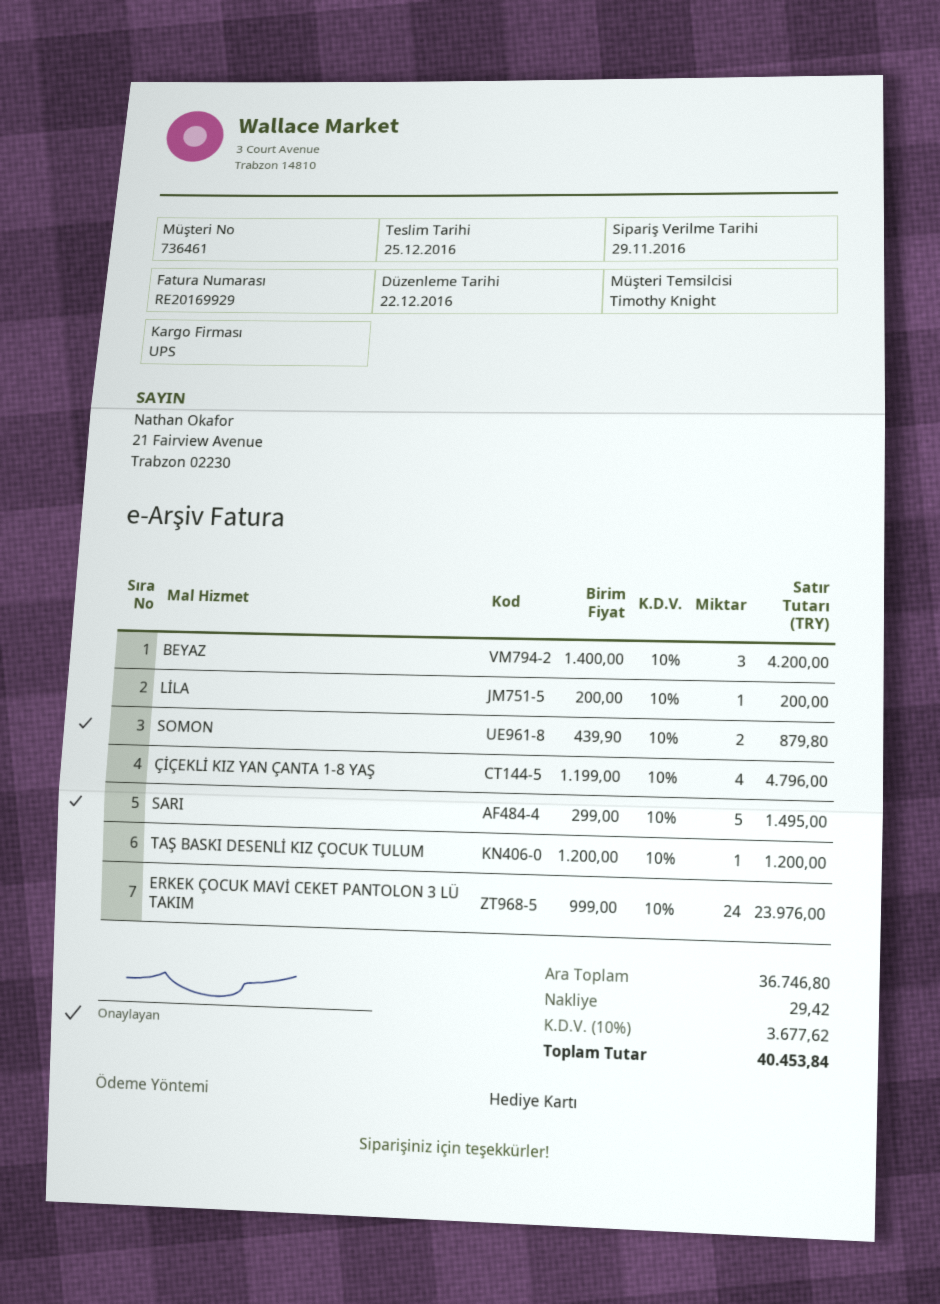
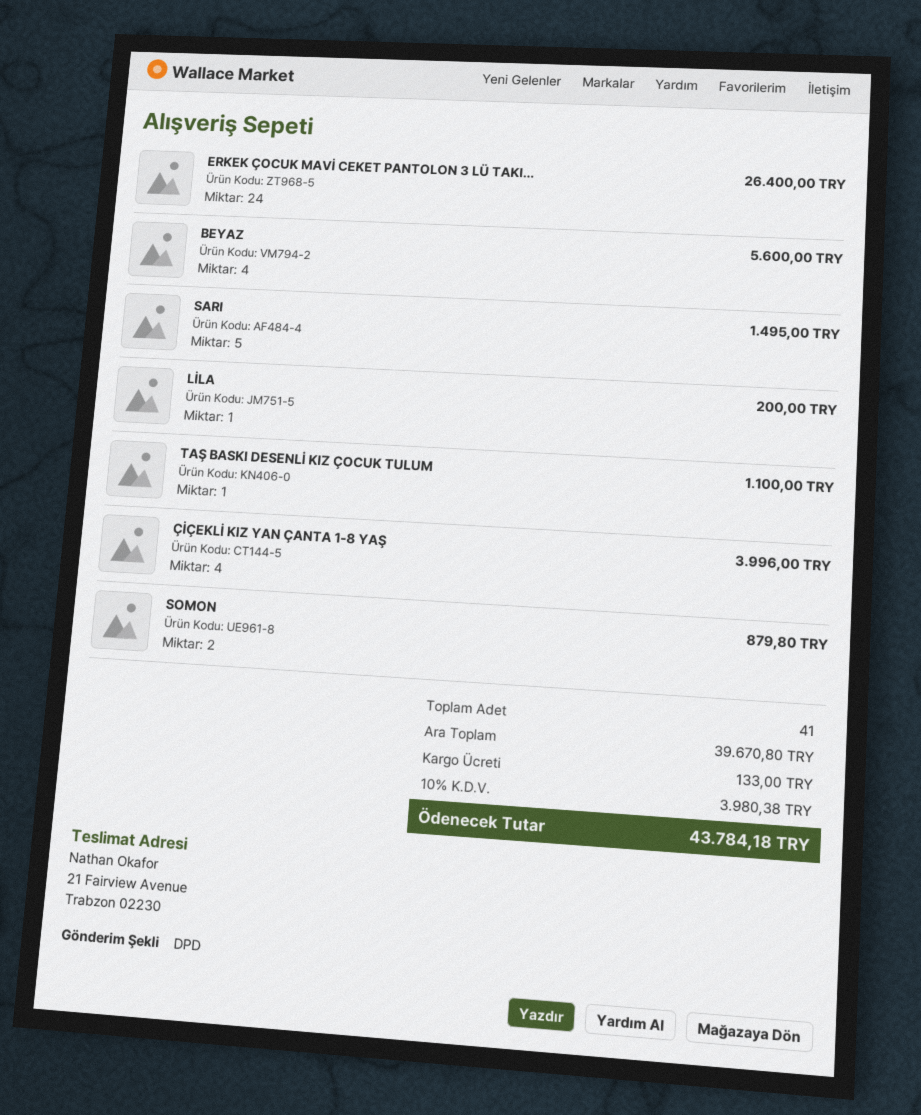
shipping method: UPS -> DPD
BEYAZ: 3 for 4200.00 -> 4 for 5600.00
ÇİÇEKLİ KIZ YAN ÇANTA 1-8 YAŞ: 4 for 4796.00 -> 4 for 3996.00
TAŞ BASKI DESENLİ KIZ ÇOCUK TULUM: 1 for 1200.00 -> 1 for 1100.00
ERKEK ÇOCUK MAVİ CEKET PANTOLON 3 LÜ TAKIM: 24 for 23976.00 -> 24 for 26400.00
subtotal: 36746.80 -> 39670.80
shipping: 29.42 -> 133.00
tax: 10% = 3677.62 -> 10% = 3980.38
total: 40453.84 -> 43784.18

